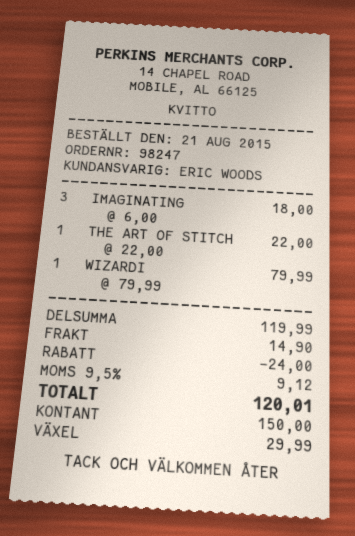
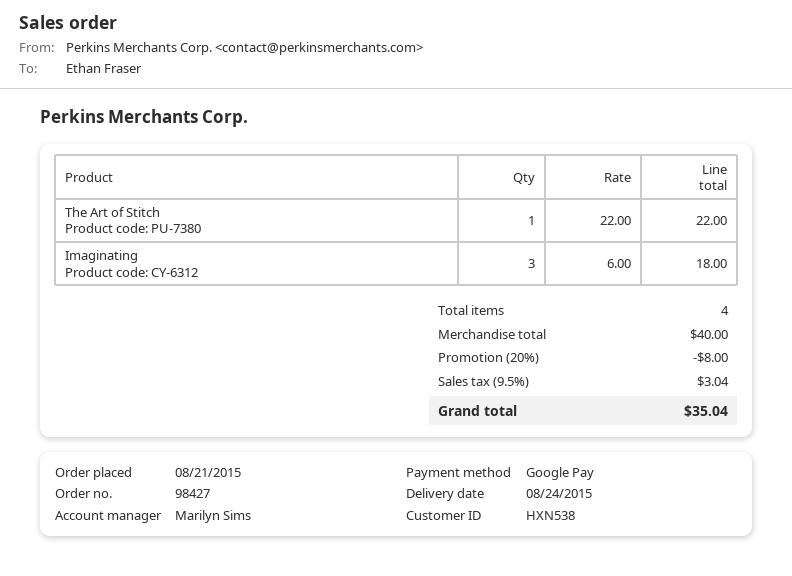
order number: 98247 -> 98427
sales rep: ERIC WOODS -> Marilyn Sims
payment method: cash -> Google Pay
WIZARDI: 1 x 79.99 = 79.99 -> none
subtotal: 119.99 -> 40.00
discount: 24.00 -> 8.00
shipping: 14.90 -> none
tax: 9.5% = 9.12 -> 9.5% = 3.04
total: 120.01 -> 35.04

